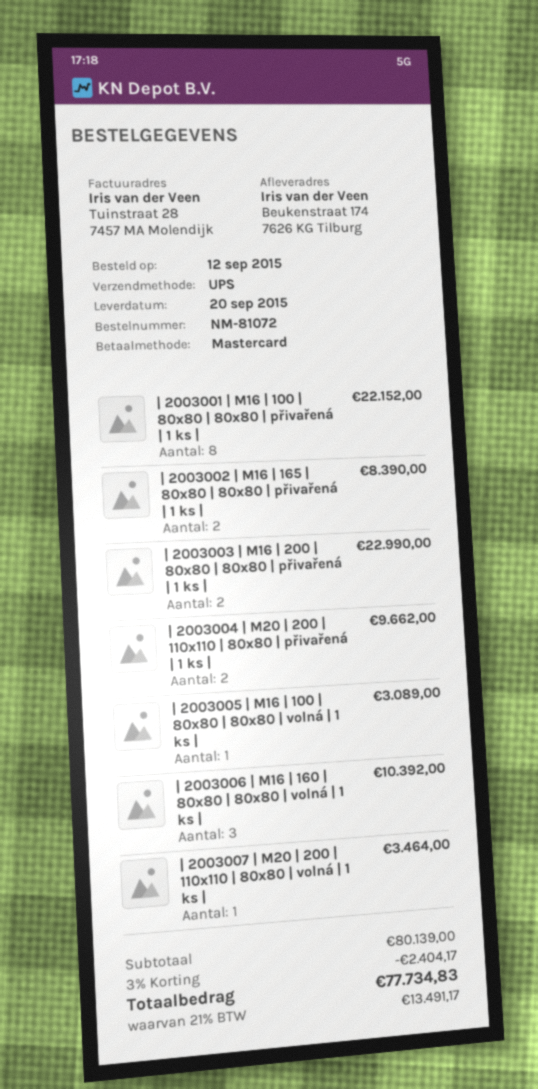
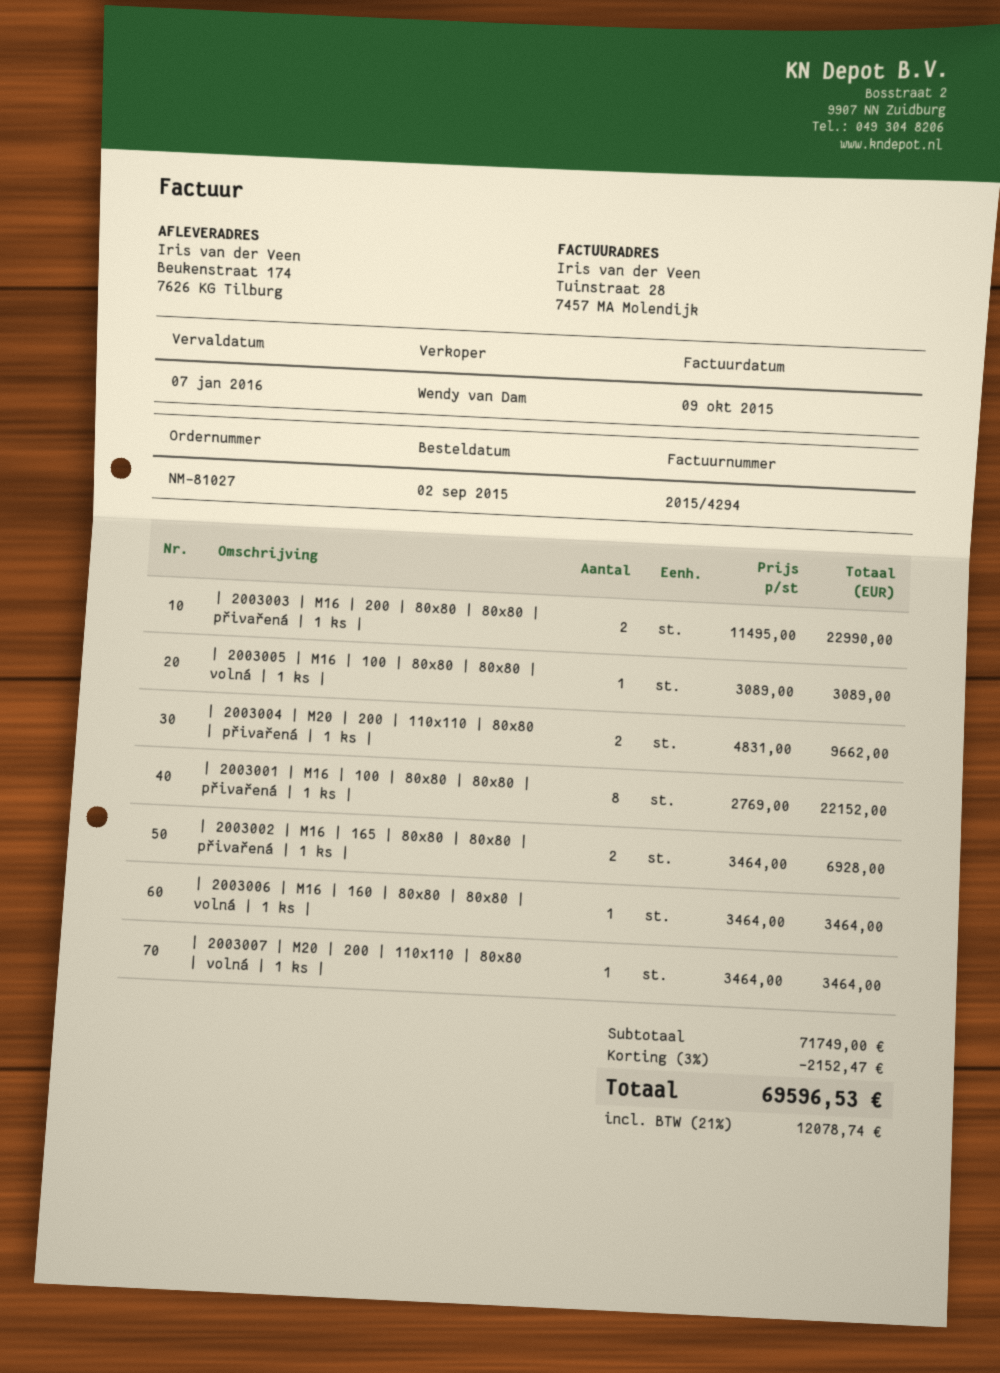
order number: NM-81072 -> NM-81027
order date: 2015-09-12 -> 2015-09-02
| 2003002 | M16 | 165 | 80x80 | 80x80 | přivařená | 1 ks |: 2 for 8390.00 -> 2 for 6928.00
| 2003006 | M16 | 160 | 80x80 | 80x80 | volná | 1 ks |: 3 for 10392.00 -> 1 for 3464.00
subtotal: 80139.00 -> 71749.00
discount: 3% = 2404.17 -> 3% = 2152.47
tax: 21% = 13491.17 -> 21% = 12078.74
total: 77734.83 -> 69596.53

